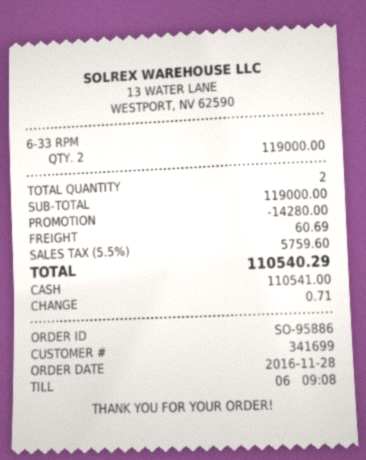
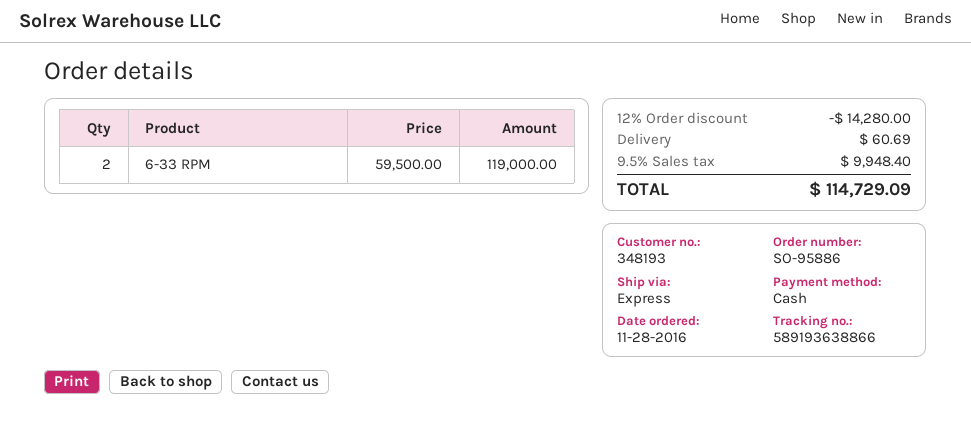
customer number: 341699 -> 348193
tax: 5.5% = 5759.60 -> 9.5% = 9948.40
total: 110540.29 -> 114729.09

